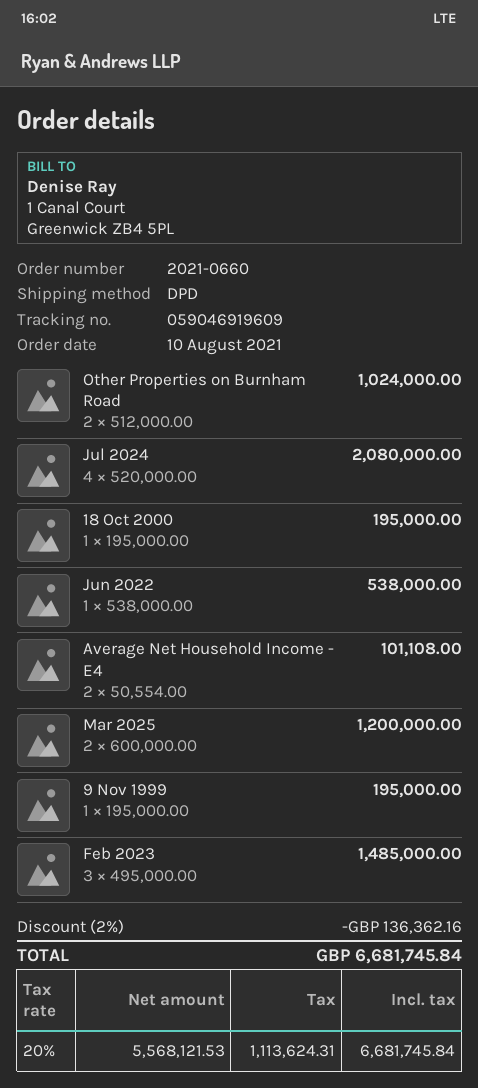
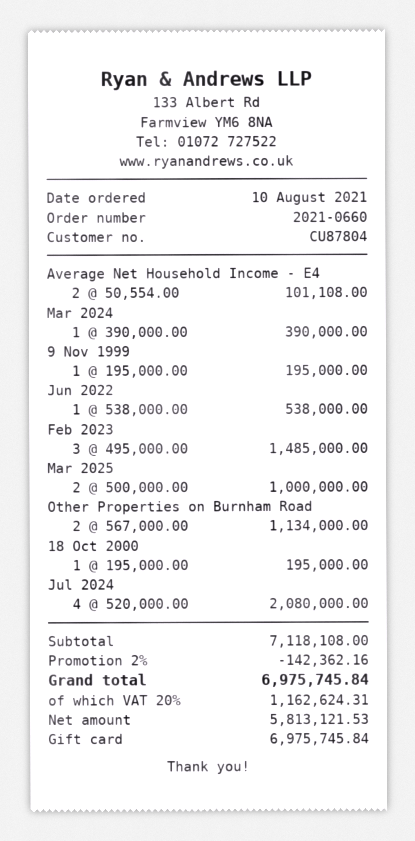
Other Properties on Burnham Road: 2 x 512000.00 = 1024000.00 -> 2 x 567000.00 = 1134000.00
Mar 2025: 2 x 600000.00 = 1200000.00 -> 2 x 500000.00 = 1000000.00
Mar 2024: none -> 1 x 390000.00 = 390000.00
discount: 2% = 136362.16 -> 2% = 142362.16
net: 5568121.53 -> 5813121.53
tax: 20% = 1113624.31 -> 20% = 1162624.31
total: 6681745.84 -> 6975745.84

